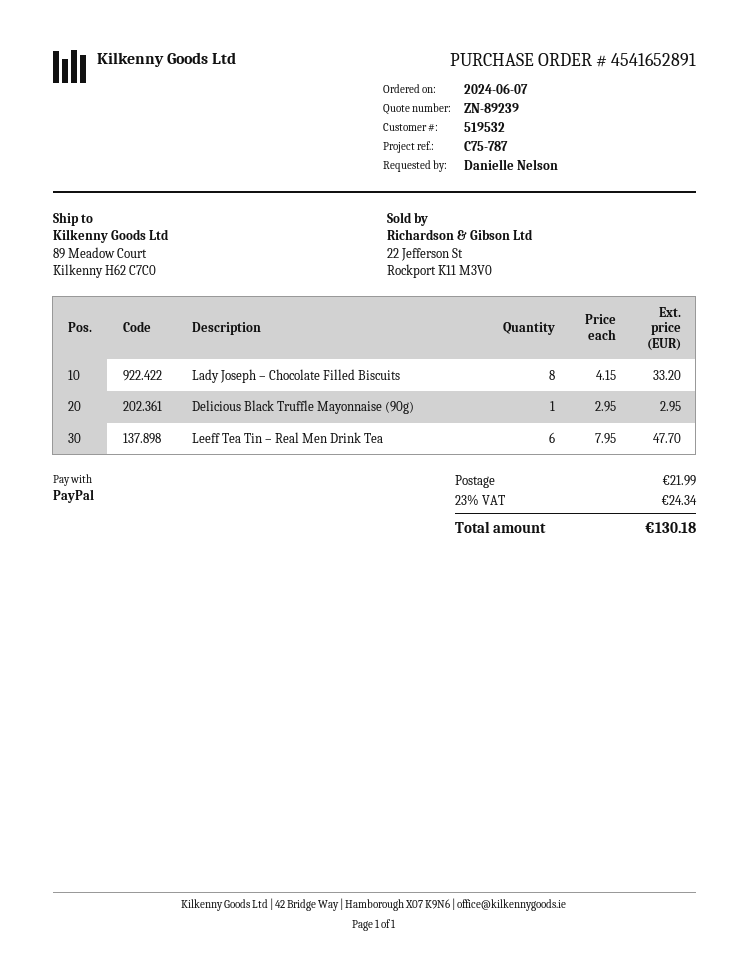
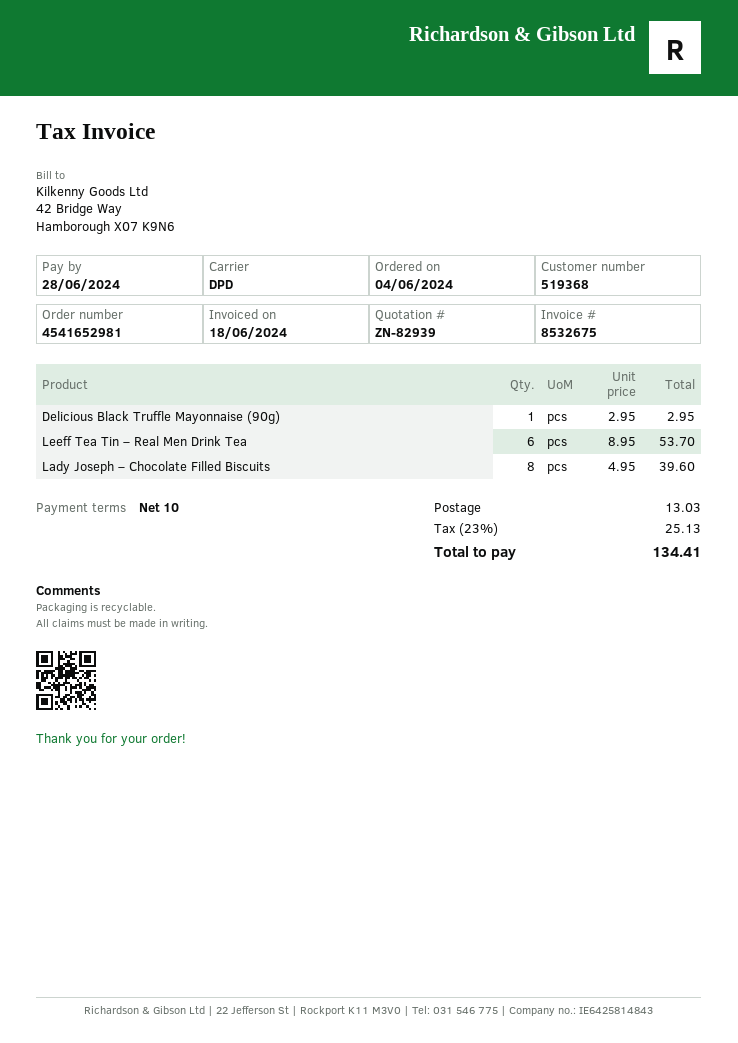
quote number: ZN-89239 -> ZN-82939
order number: 4541652891 -> 4541652981
order date: 2024-06-07 -> 2024-06-04
customer number: 519532 -> 519368
Lady Joseph – Chocolate Filled Biscuits: 8 x 4.15 = 33.20 -> 8 x 4.95 = 39.60
Leeff Tea Tin – Real Men Drink Tea: 6 x 7.95 = 47.70 -> 6 x 8.95 = 53.70
shipping: 21.99 -> 13.03
tax: 23% = 24.34 -> 23% = 25.13
total: 130.18 -> 134.41

